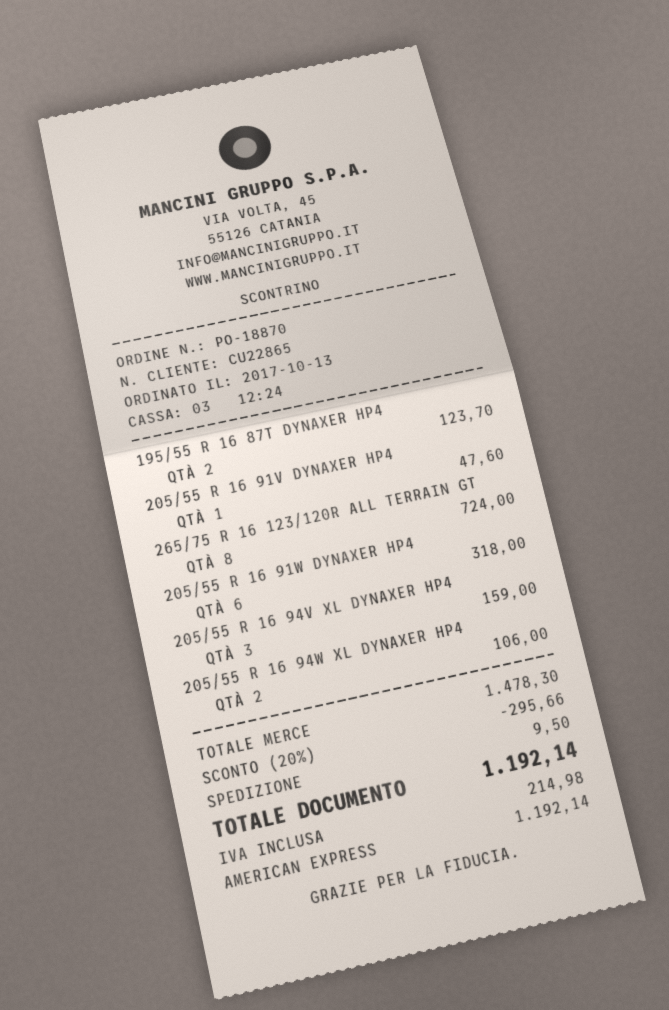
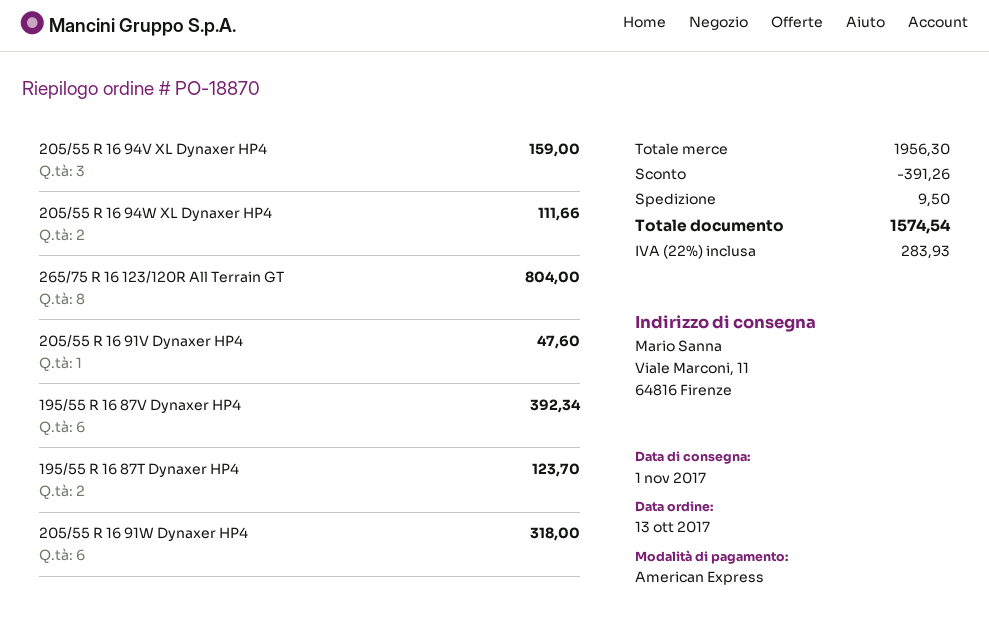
265/75 R 16 123/120R ALL TERRAIN GT: 8 for 724.00 -> 8 for 804.00
205/55 R 16 94W XL DYNAXER HP4: 2 for 106.00 -> 2 for 111.66
195/55 R 16 87V Dynaxer HP4: none -> 6 for 392.34
subtotal: 1478.30 -> 1956.30
discount: 295.66 -> 391.26
tax: 214.98 -> 283.93
total: 1192.14 -> 1574.54

